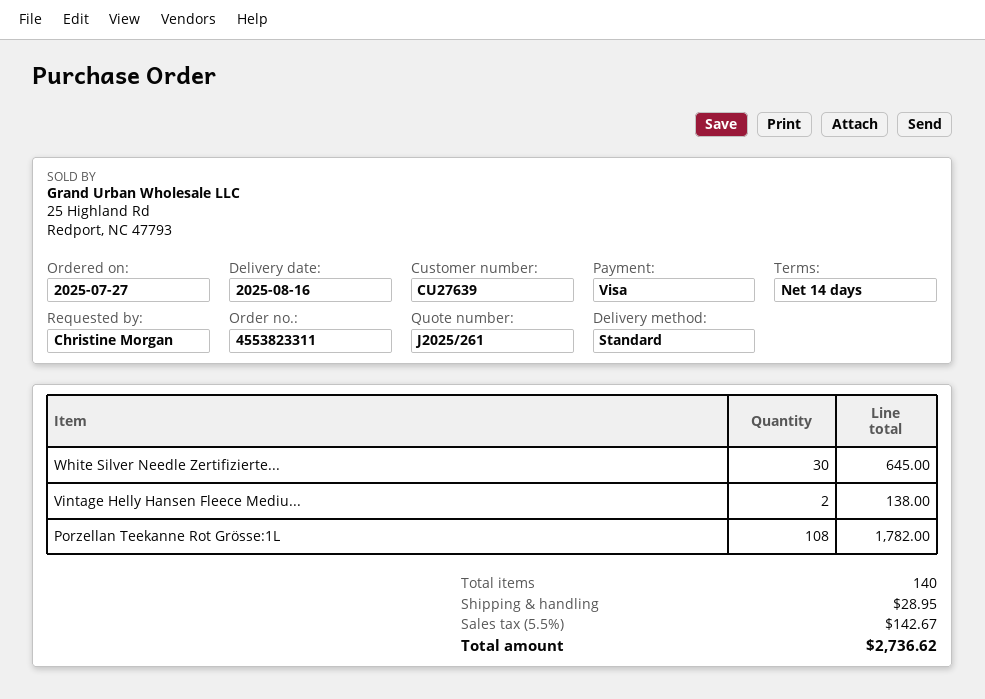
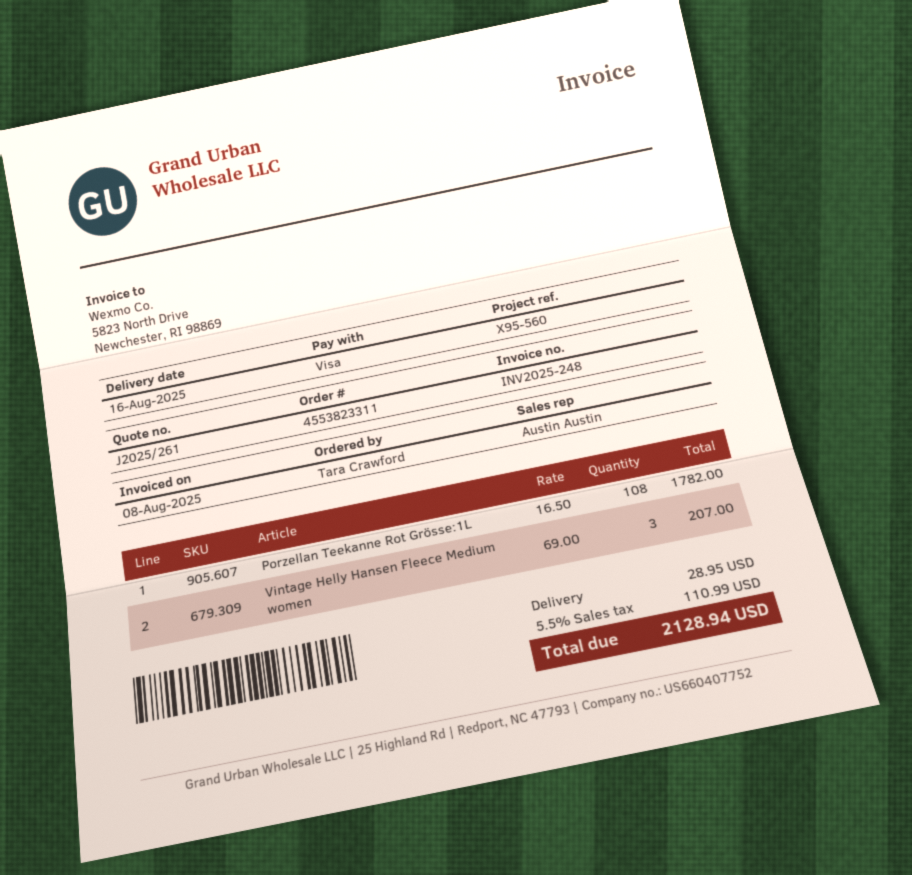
ordered by: Christine Morgan -> Tara Crawford
White Silver Needle Zertifizierte...: 30 for 645.00 -> none
Vintage Helly Hansen Fleece Mediu...: 2 for 138.00 -> 3 for 207.00
tax: 5.5% = 142.67 -> 5.5% = 110.99
total: 2736.62 -> 2128.94

